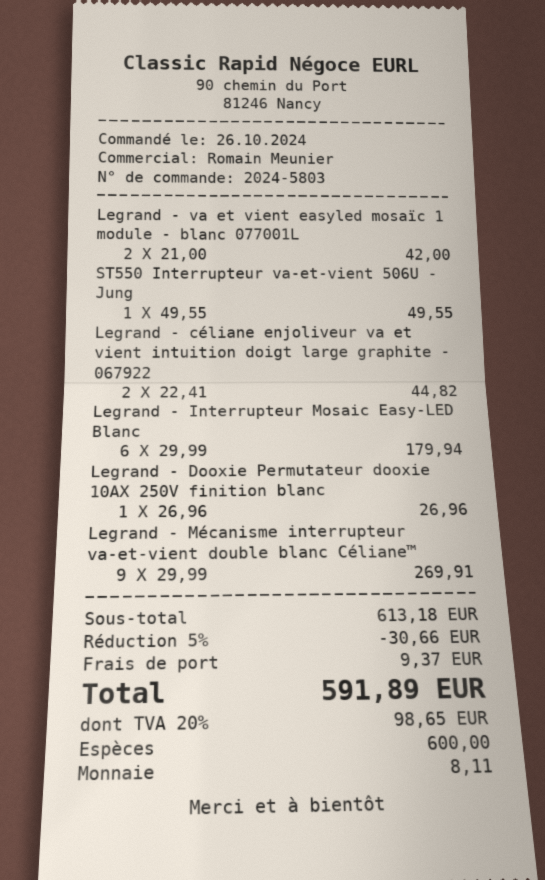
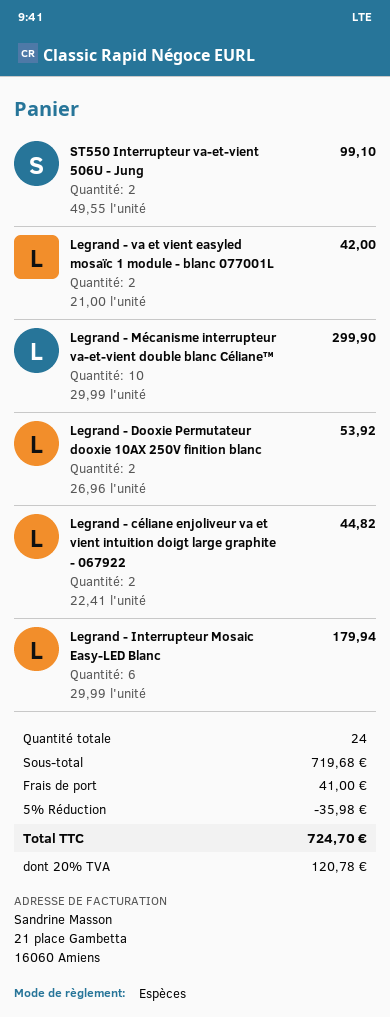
ST550 Interrupteur va-et-vient 506U - Jung: 1 x 49.55 = 49.55 -> 2 x 49.55 = 99.10
Legrand - Dooxie Permutateur dooxie 10AX 250V finition blanc: 1 x 26.96 = 26.96 -> 2 x 26.96 = 53.92
Legrand - Mécanisme interrupteur va-et-vient double blanc Céliane™: 9 x 29.99 = 269.91 -> 10 x 29.99 = 299.90
subtotal: 613.18 -> 719.68
discount: 5% = 30.66 -> 5% = 35.98
shipping: 9.37 -> 41.00
tax: 20% = 98.65 -> 20% = 120.78
total: 591.89 -> 724.70

